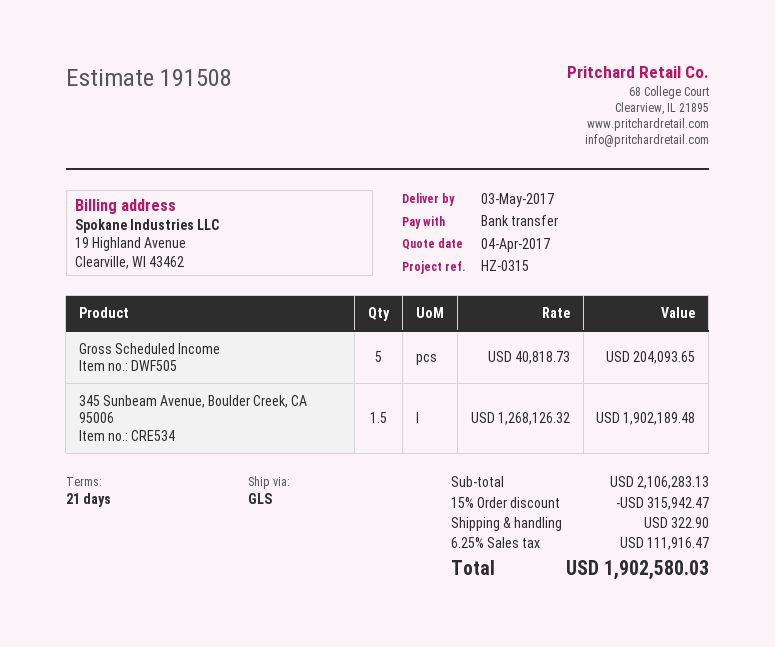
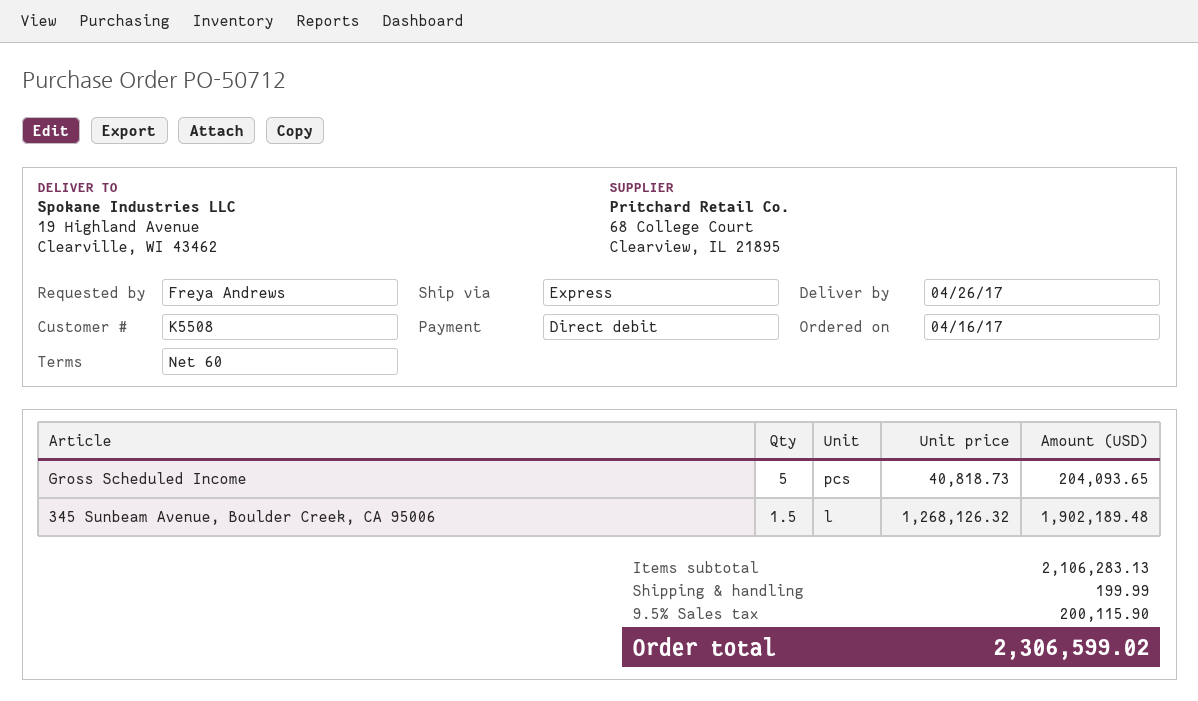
delivery date: 2017-05-03 -> 2017-04-26
payment terms: 21 days -> 60 days
payment method: bank transfer -> direct debit
shipping method: GLS -> express
discount: 15% = 315942.47 -> none
shipping: 322.90 -> 199.99
tax: 6.25% = 111916.47 -> 9.5% = 200115.90
total: 1902580.03 -> 2306599.02

